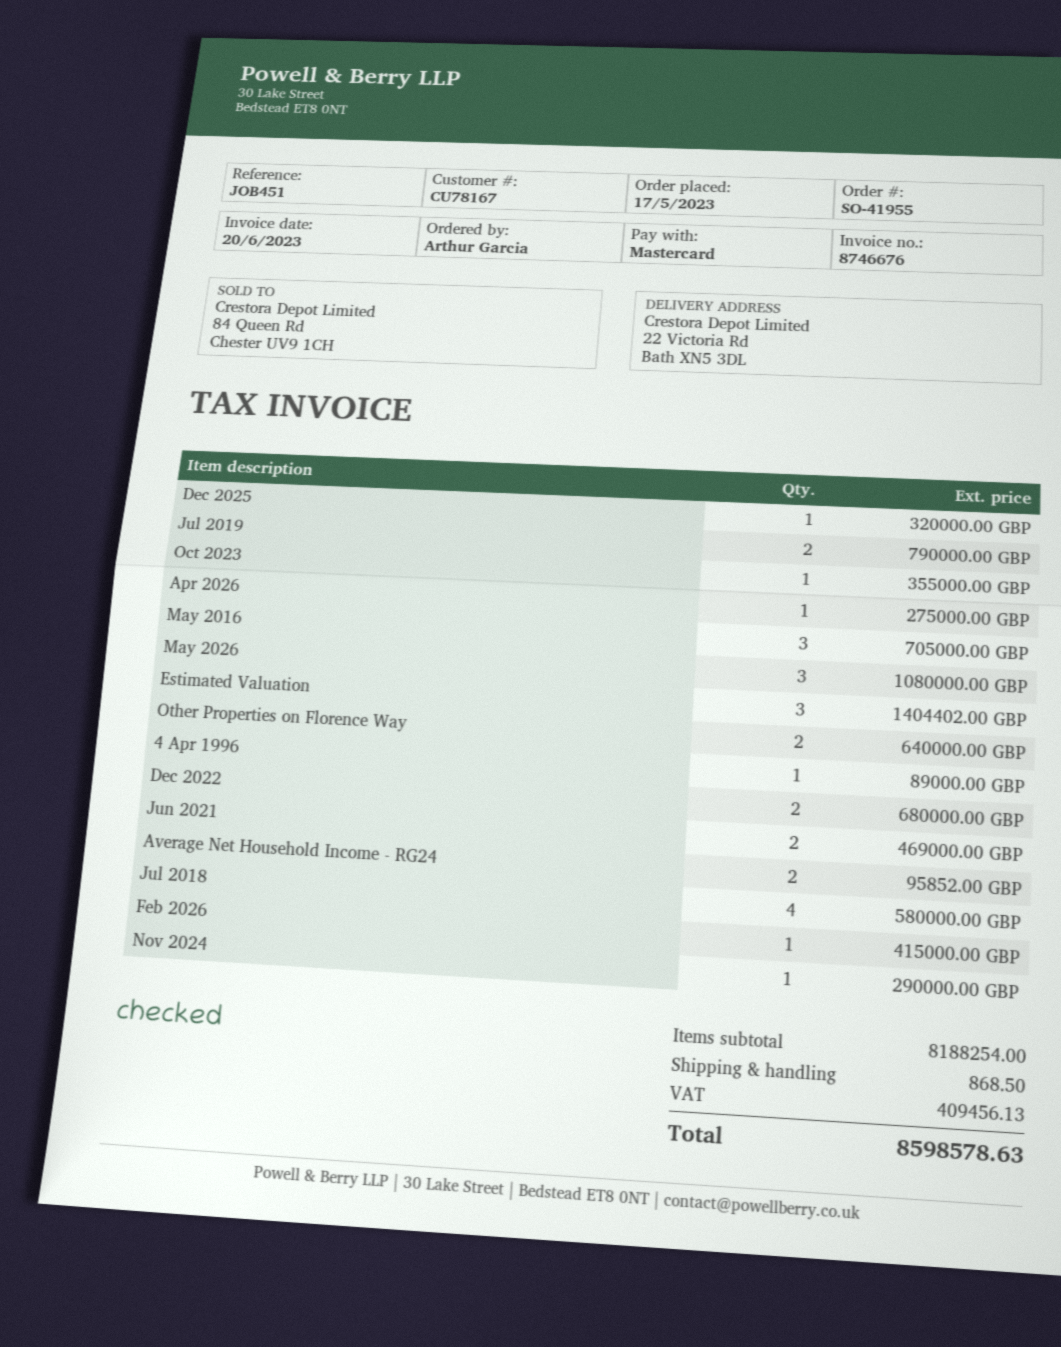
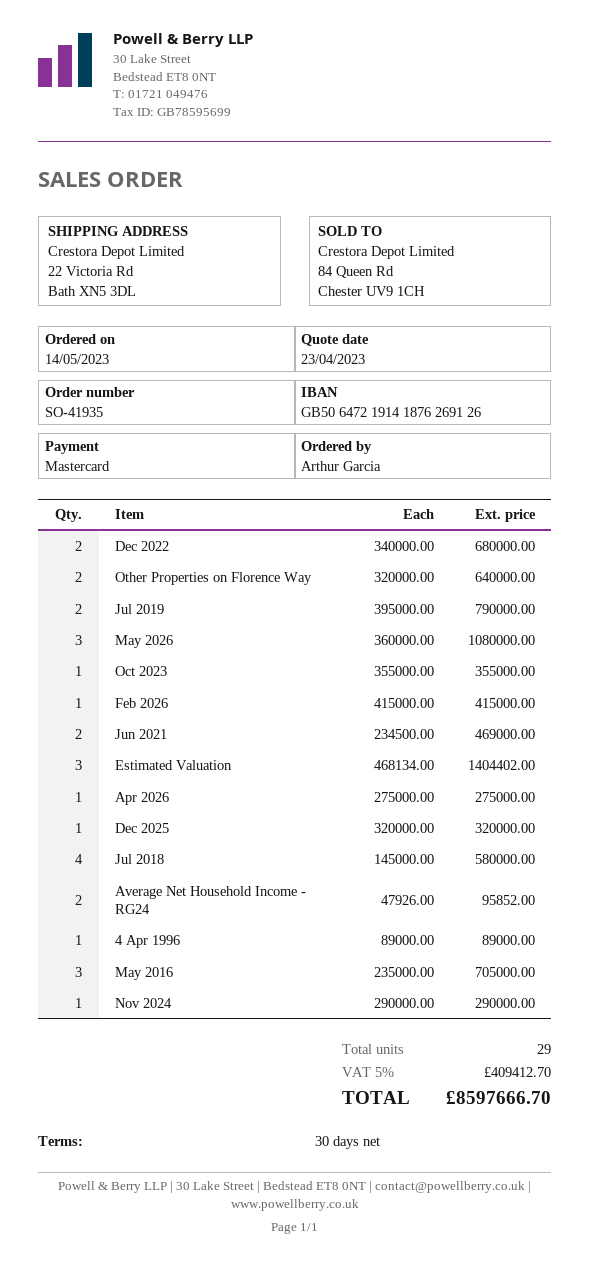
order number: SO-41955 -> SO-41935
order date: 2023-05-17 -> 2023-05-14
shipping: 868.50 -> none
tax: 409456.13 -> 409412.70
total: 8598578.63 -> 8597666.70

